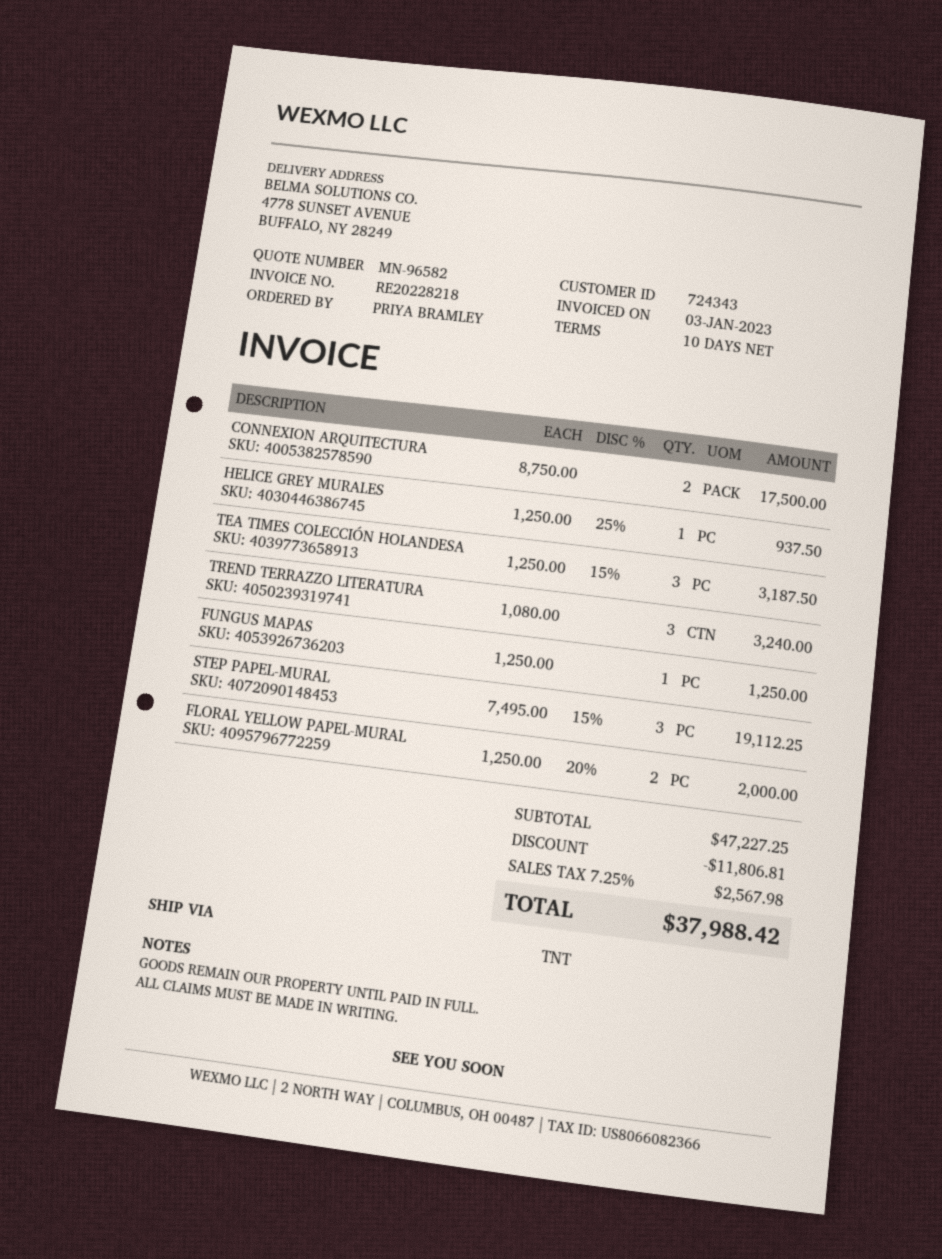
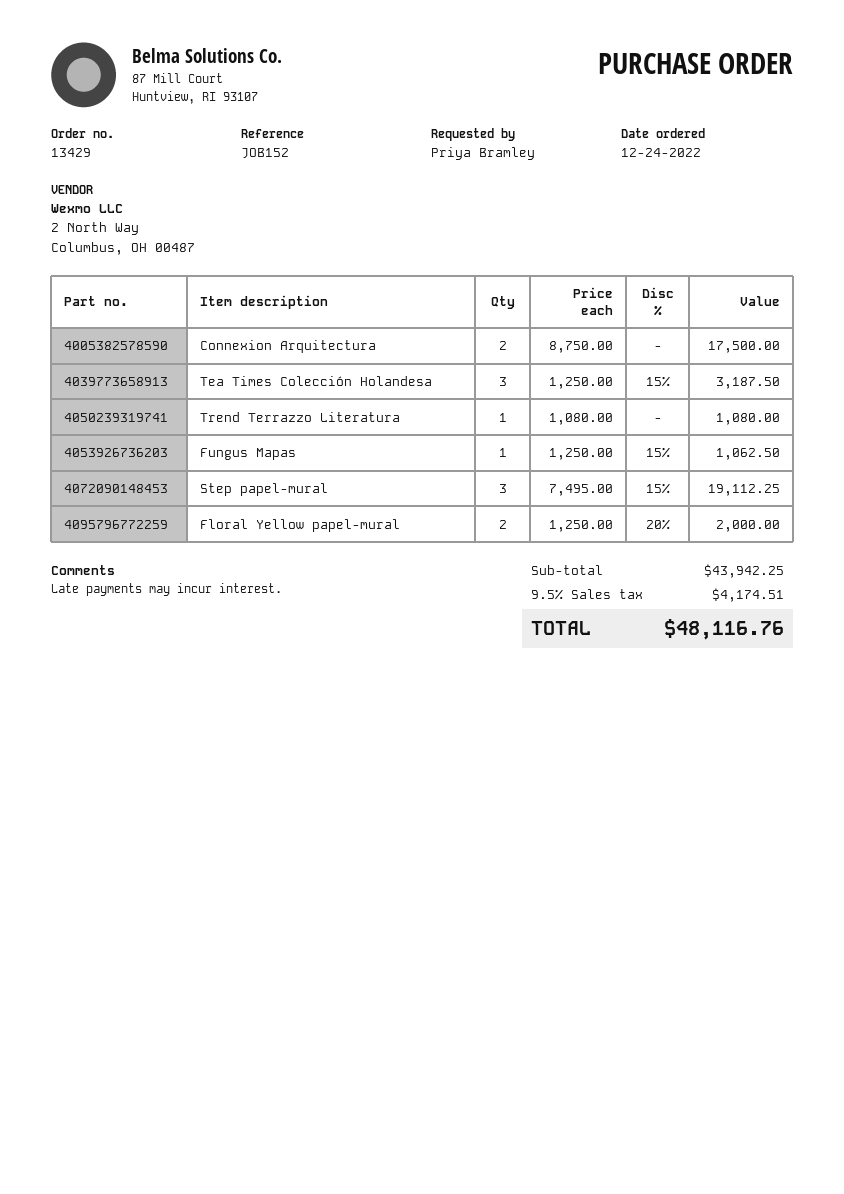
HELICE GREY MURALES: 1 x 1250.00 - 25% = 937.50 -> none
TREND TERRAZZO LITERATURA: 3 x 1080.00 = 3240.00 -> 1 x 1080.00 = 1080.00
FUNGUS MAPAS: 1 x 1250.00 = 1250.00 -> 1 x 1250.00 - 15% = 1062.50
subtotal: 47227.25 -> 43942.25
discount: 11806.81 -> none
tax: 7.25% = 2567.98 -> 9.5% = 4174.51
total: 37988.42 -> 48116.76

